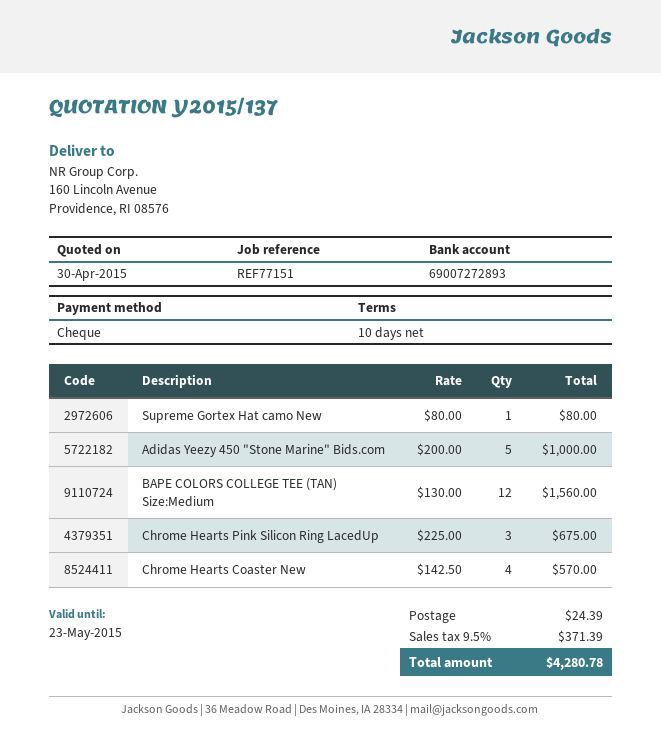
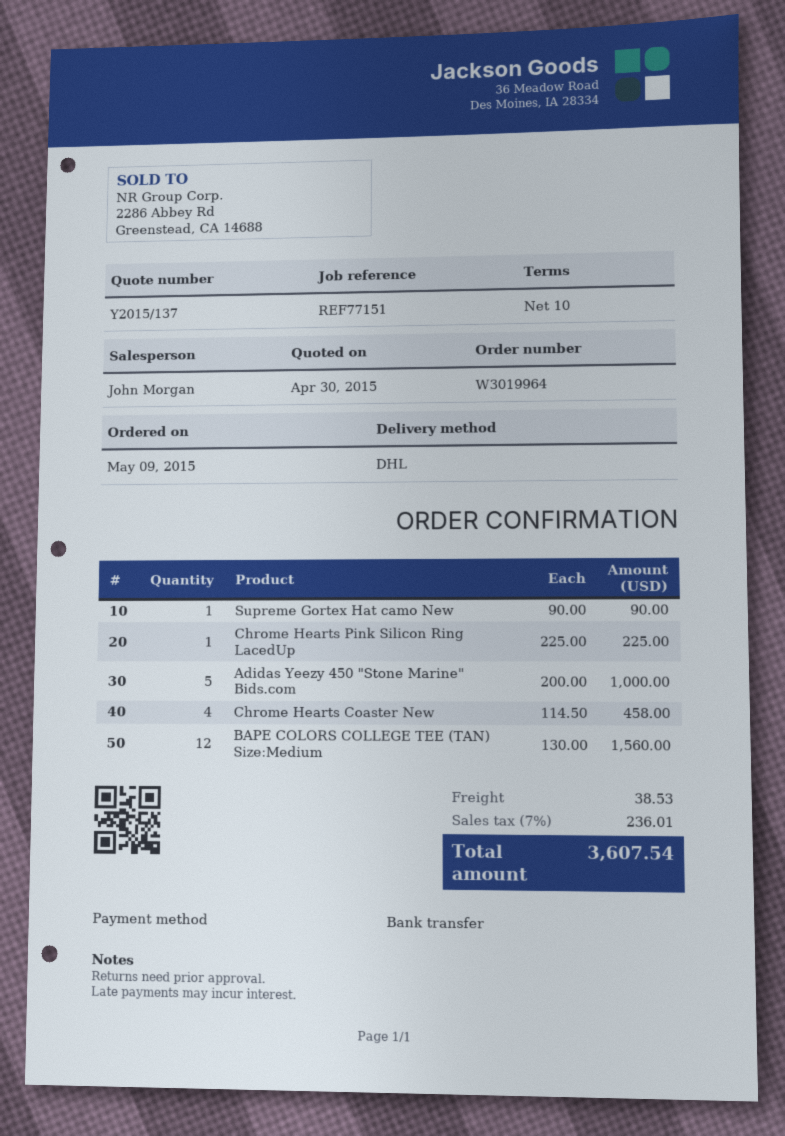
payment method: cheque -> bank transfer
Supreme Gortex Hat camo New: 1 x 80.00 = 80.00 -> 1 x 90.00 = 90.00
Chrome Hearts Pink Silicon Ring LacedUp: 3 x 225.00 = 675.00 -> 1 x 225.00 = 225.00
Chrome Hearts Coaster New: 4 x 142.50 = 570.00 -> 4 x 114.50 = 458.00
shipping: 24.39 -> 38.53
tax: 9.5% = 371.39 -> 7% = 236.01
total: 4280.78 -> 3607.54

